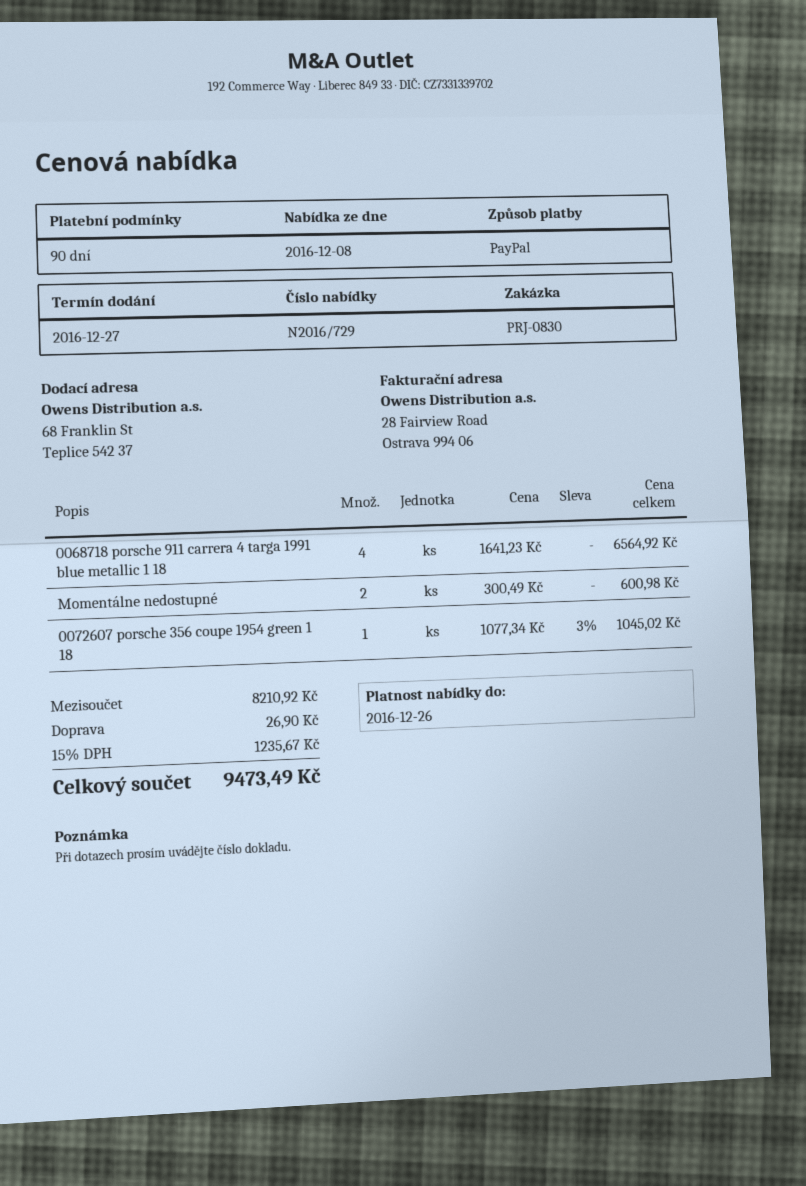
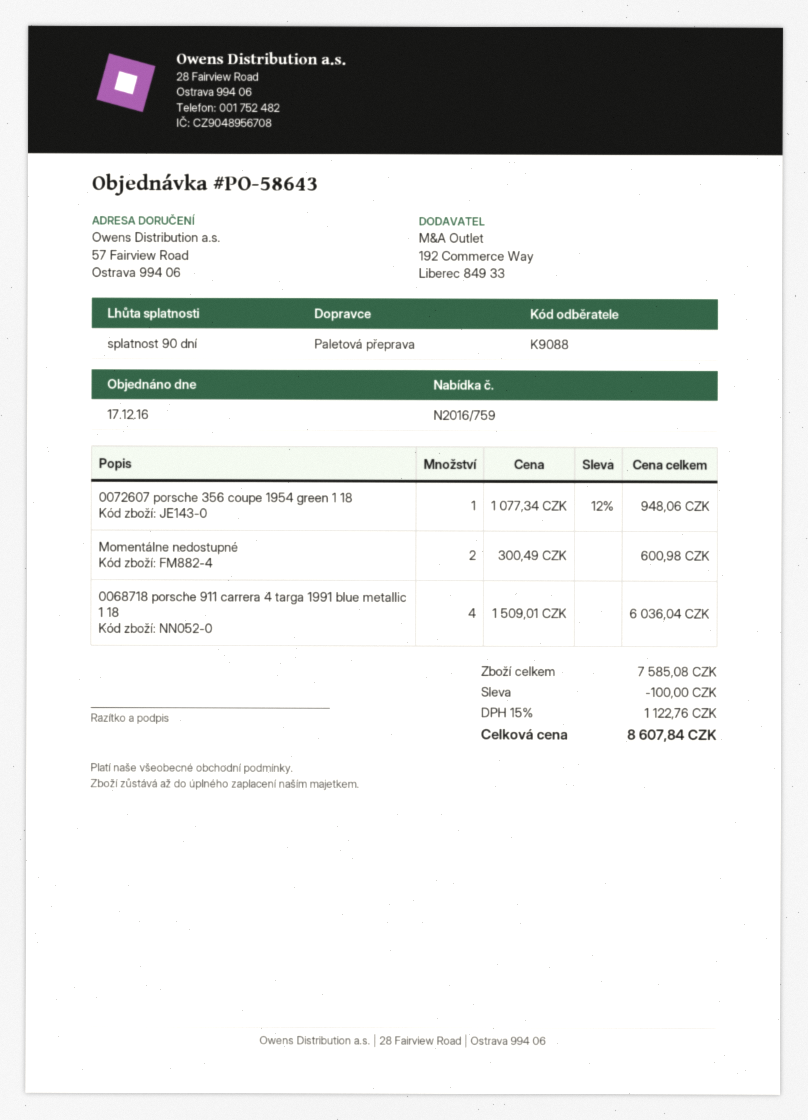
quote number: N2016/729 -> N2016/759
ship to: 68 Franklin St, Teplice 542 37 -> 57 Fairview Road, Ostrava 994 06
0068718 porsche 911 carrera 4 targa 1991 blue metallic 1 18: 4 x 1641.23 = 6564.92 -> 4 x 1509.01 = 6036.04
0072607 porsche 356 coupe 1954 green 1 18: 1 x 1077.34 - 3% = 1045.02 -> 1 x 1077.34 - 12% = 948.06
subtotal: 8210.92 -> 7585.08
discount: none -> 100.00
shipping: 26.90 -> none
tax: 15% = 1235.67 -> 15% = 1122.76
total: 9473.49 -> 8607.84

